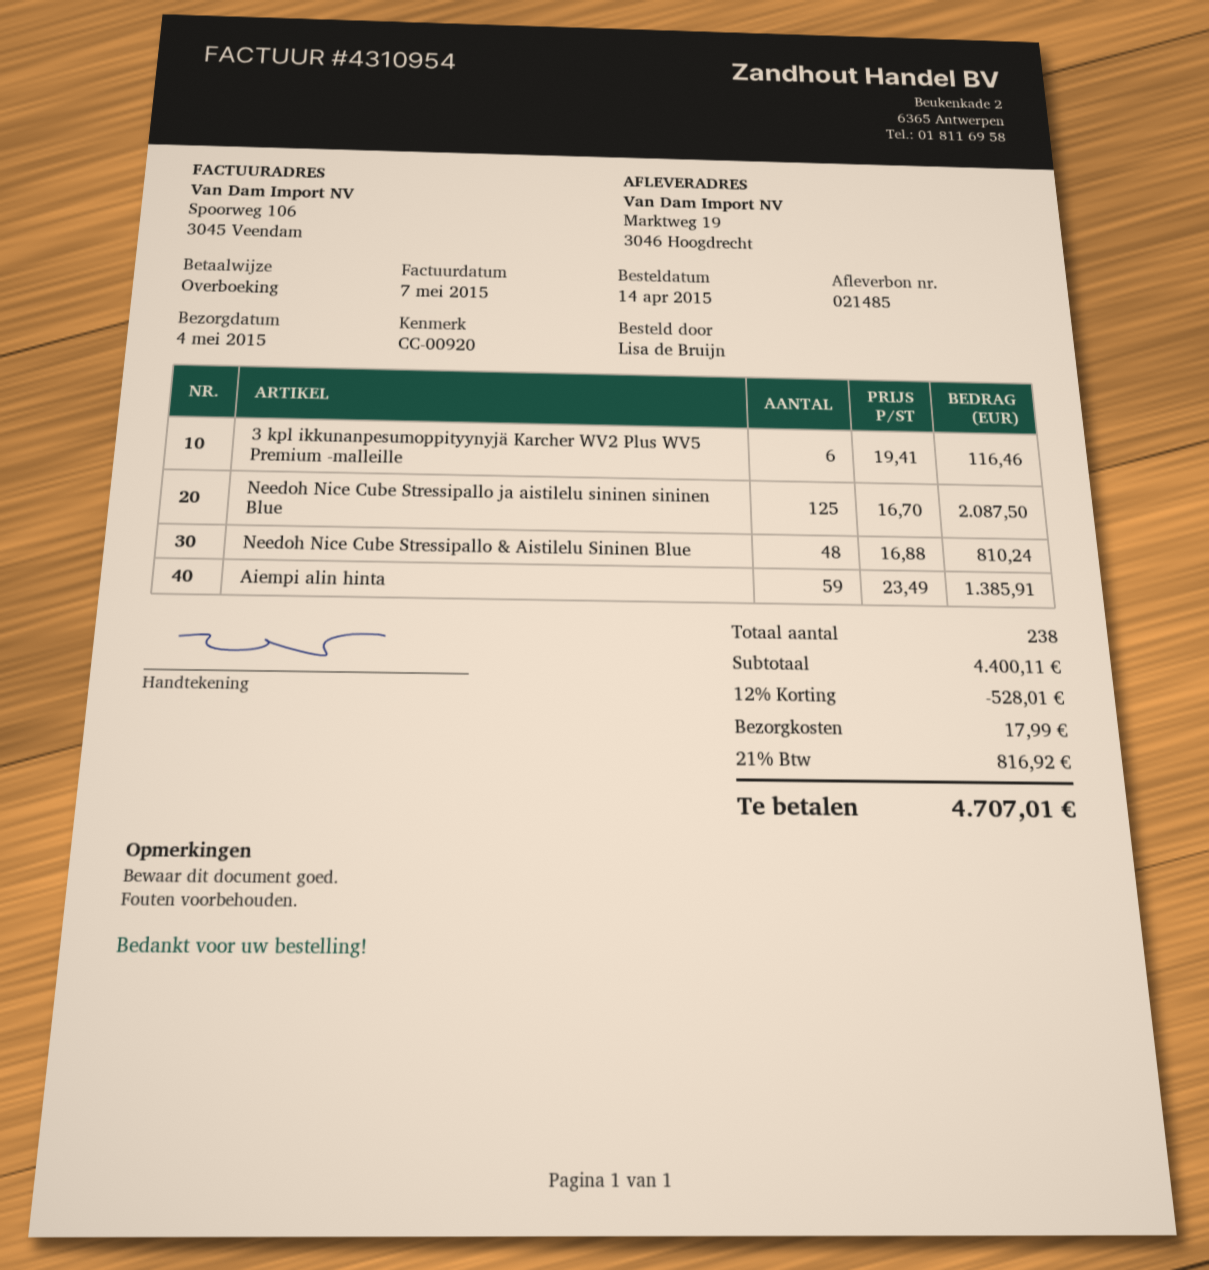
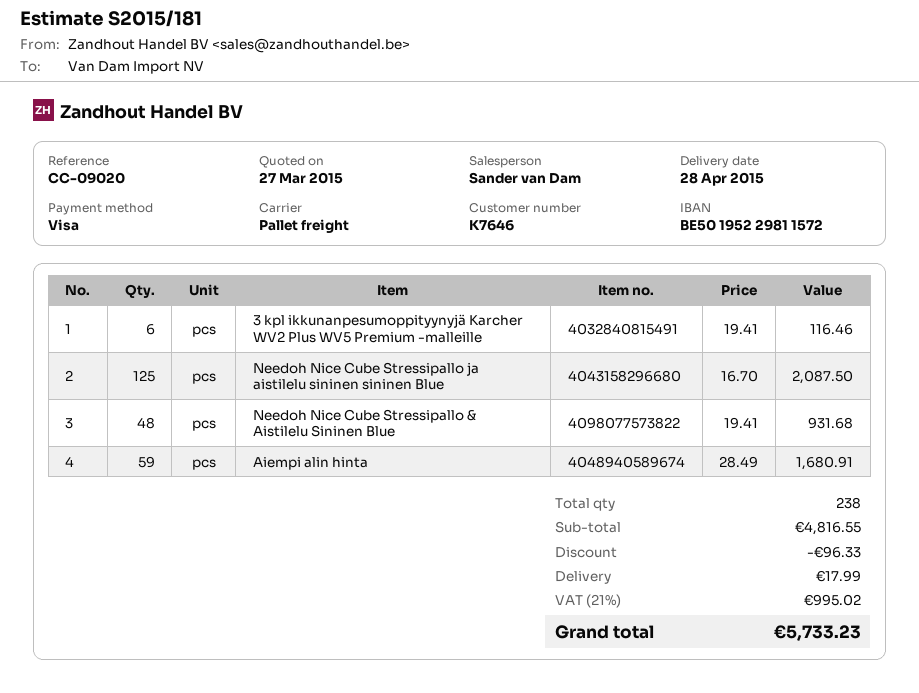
delivery date: 2015-05-04 -> 2015-04-28
reference: CC-00920 -> CC-09020
payment method: bank transfer -> Visa
Needoh Nice Cube Stressipallo & Aistilelu Sininen Blue: 48 x 16.88 = 810.24 -> 48 x 19.41 = 931.68
Aiempi alin hinta: 59 x 23.49 = 1385.91 -> 59 x 28.49 = 1680.91
subtotal: 4400.11 -> 4816.55
discount: 528.01 -> 96.33
tax: 21% = 816.92 -> 21% = 995.02
total: 4707.01 -> 5733.23

